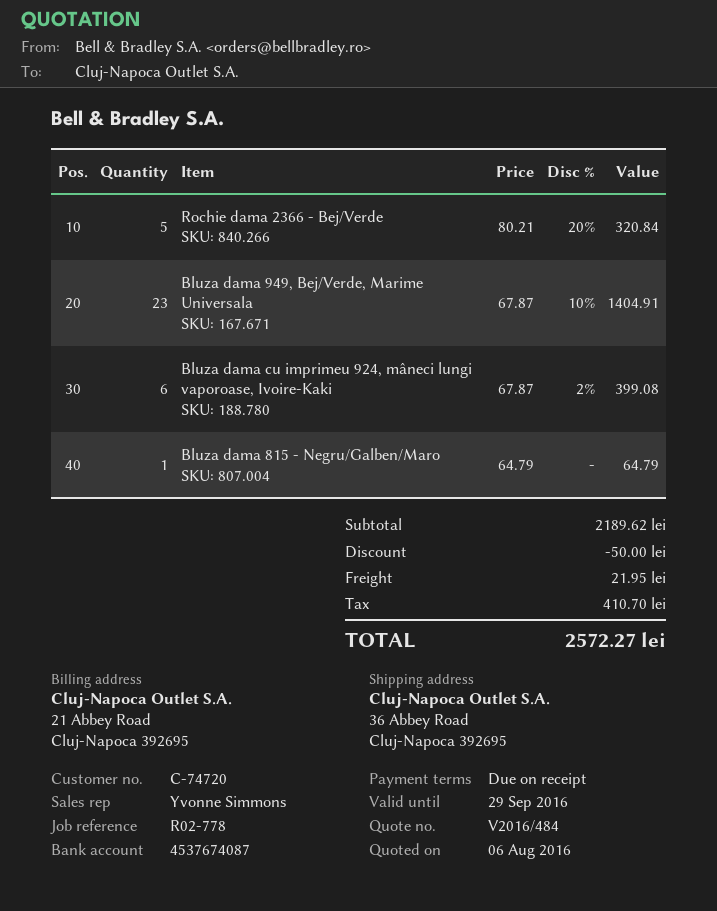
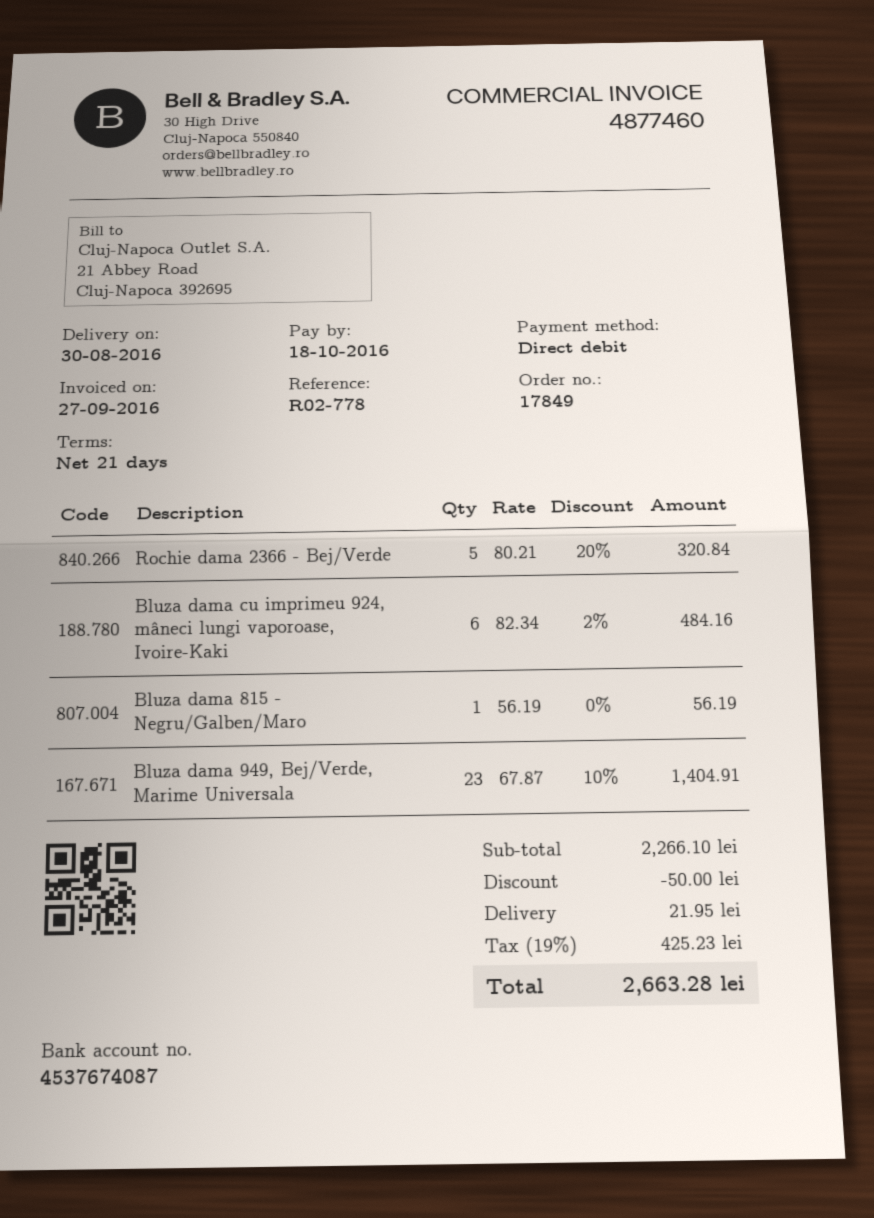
payment terms: on receipt -> 21 days
Bluza dama cu imprimeu 924, mâneci lungi vaporoase, Ivoire-Kaki: 6 x 67.87 - 2% = 399.08 -> 6 x 82.34 - 2% = 484.16
Bluza dama 815 - Negru/Galben/Maro: 1 x 64.79 = 64.79 -> 1 x 56.19 = 56.19
subtotal: 2189.62 -> 2266.10
tax: 410.70 -> 425.23
total: 2572.27 -> 2663.28

